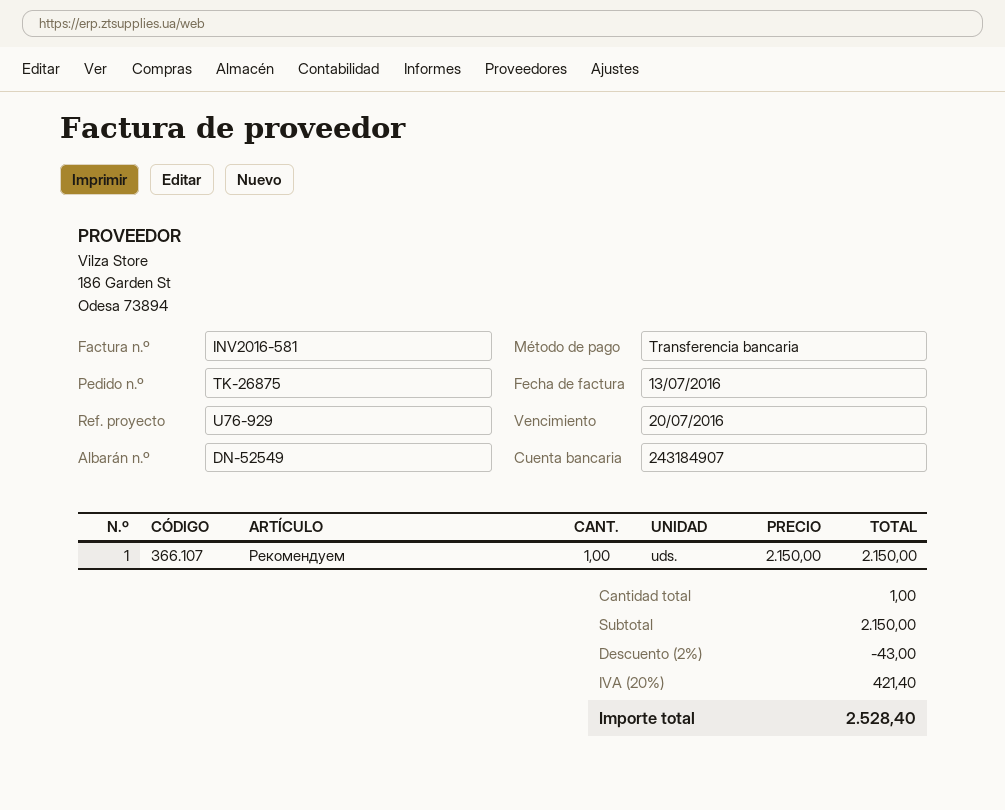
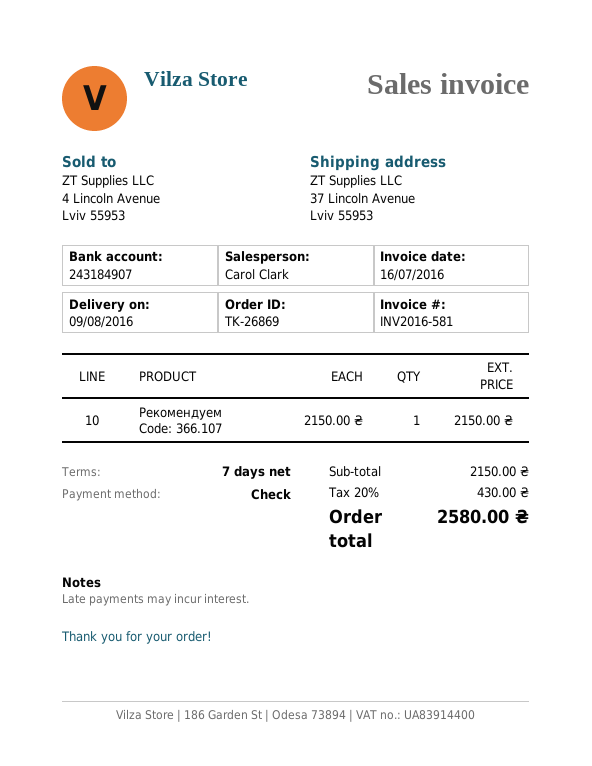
order number: TK-26875 -> TK-26869
invoice date: 2016-07-13 -> 2016-07-16
payment method: bank transfer -> cheque
discount: 2% = 43.00 -> none
tax: 20% = 421.40 -> 20% = 430.00
total: 2528.40 -> 2580.00

